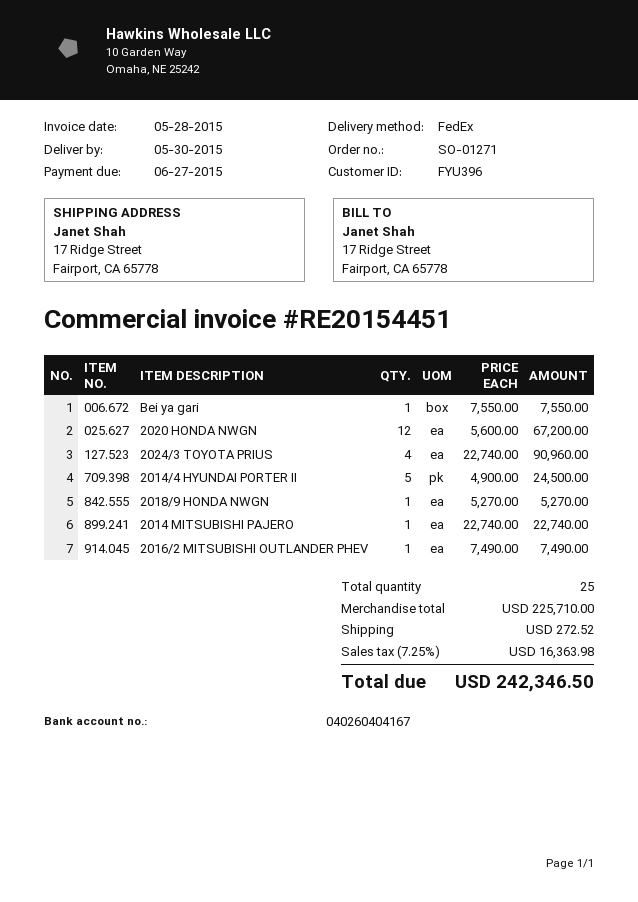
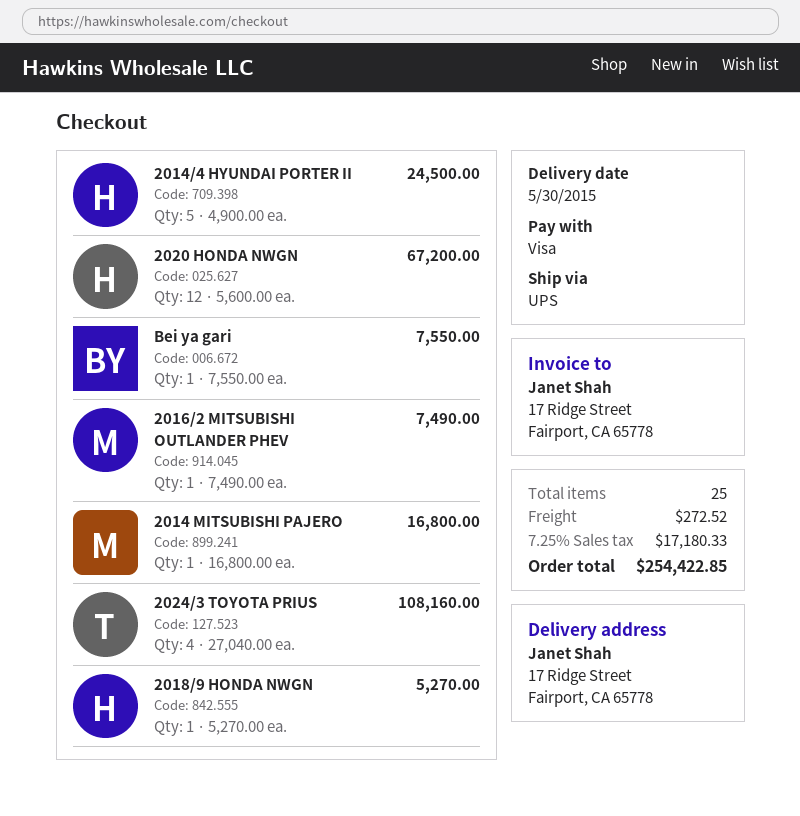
shipping method: FedEx -> UPS
2024/3 TOYOTA PRIUS: 4 x 22740.00 = 90960.00 -> 4 x 27040.00 = 108160.00
2014 MITSUBISHI PAJERO: 1 x 22740.00 = 22740.00 -> 1 x 16800.00 = 16800.00
tax: 7.25% = 16363.98 -> 7.25% = 17180.33
total: 242346.50 -> 254422.85

